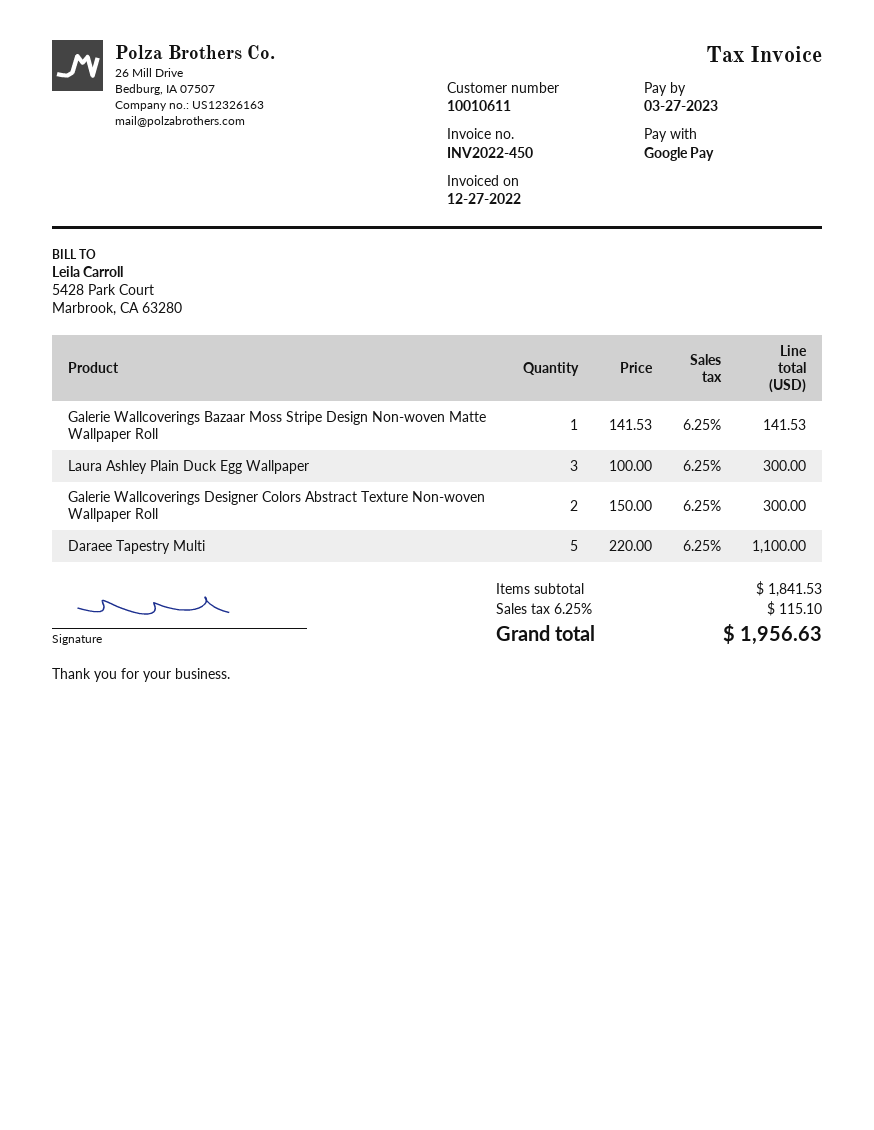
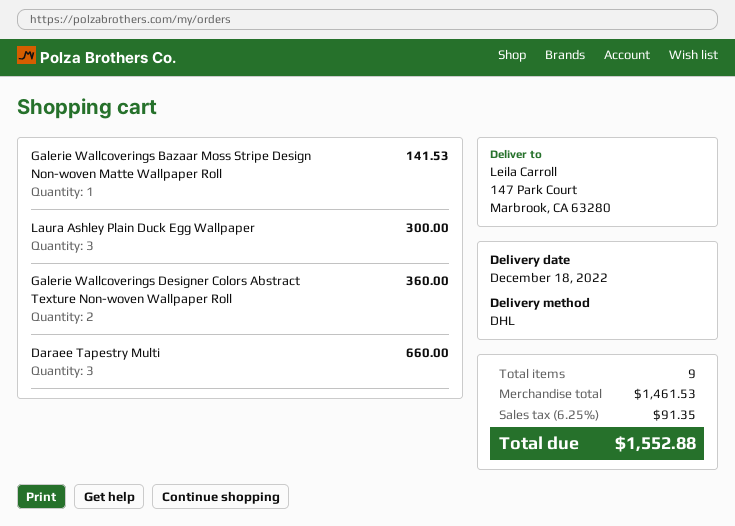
Galerie Wallcoverings Designer Colors Abstract Texture Non-woven Wallpaper Roll: 2 for 300.00 -> 2 for 360.00
Daraee Tapestry Multi: 5 for 1100.00 -> 3 for 660.00
subtotal: 1841.53 -> 1461.53
tax: 6.25% = 115.10 -> 6.25% = 91.35
total: 1956.63 -> 1552.88

